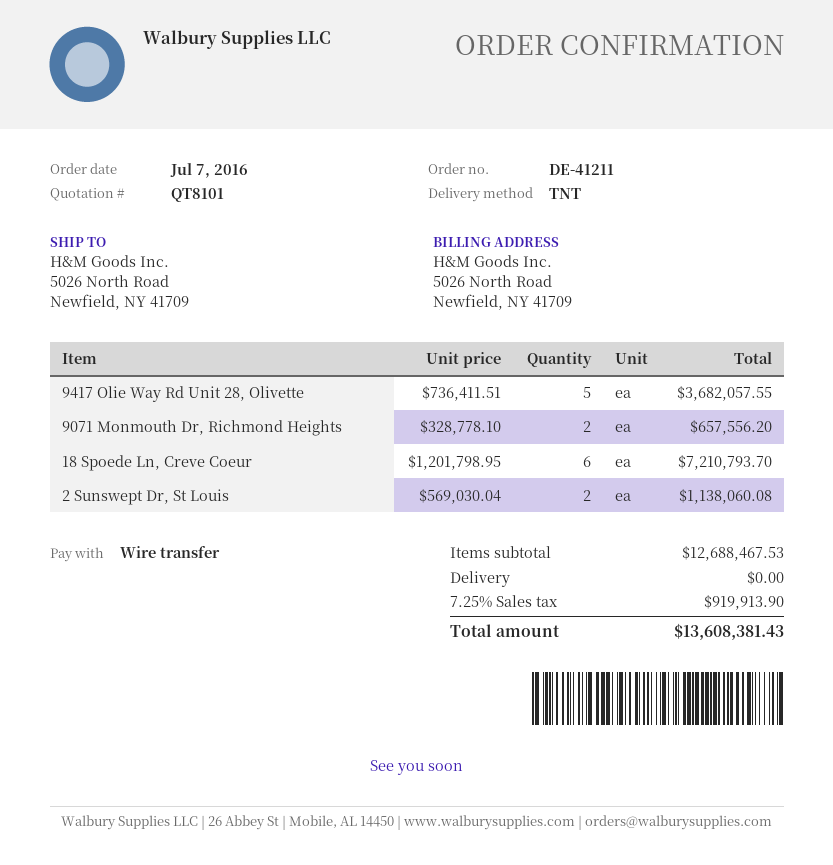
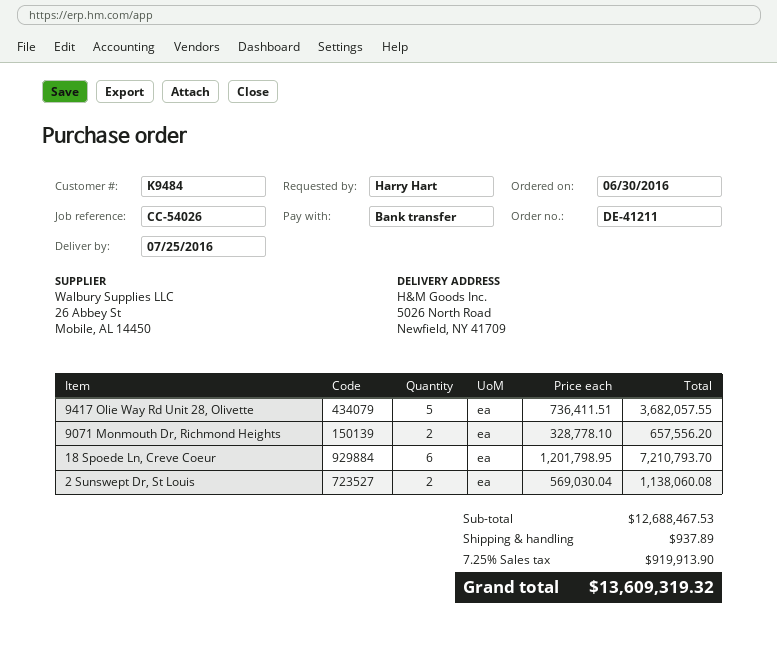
order date: 2016-07-07 -> 2016-06-30
shipping: 0.00 -> 937.89
total: 13608381.43 -> 13609319.32

